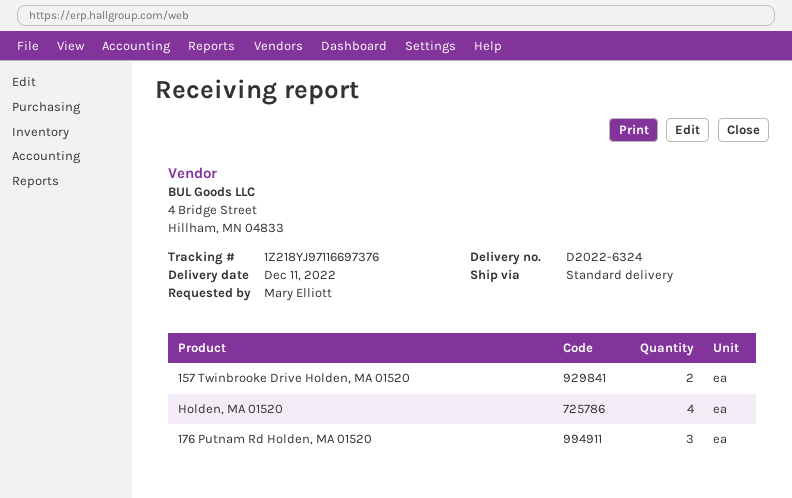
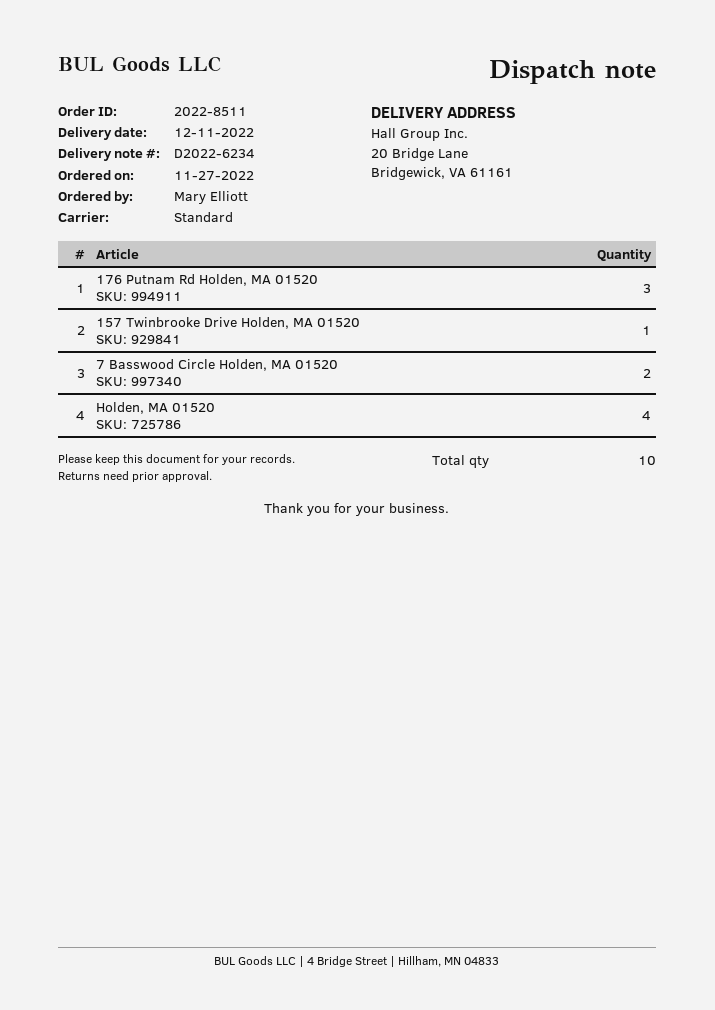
delivery note number: D2022-6324 -> D2022-6234
157 Twinbrooke Drive Holden, MA 01520: 2 -> 1
7 Basswood Circle Holden, MA 01520: none -> 2

